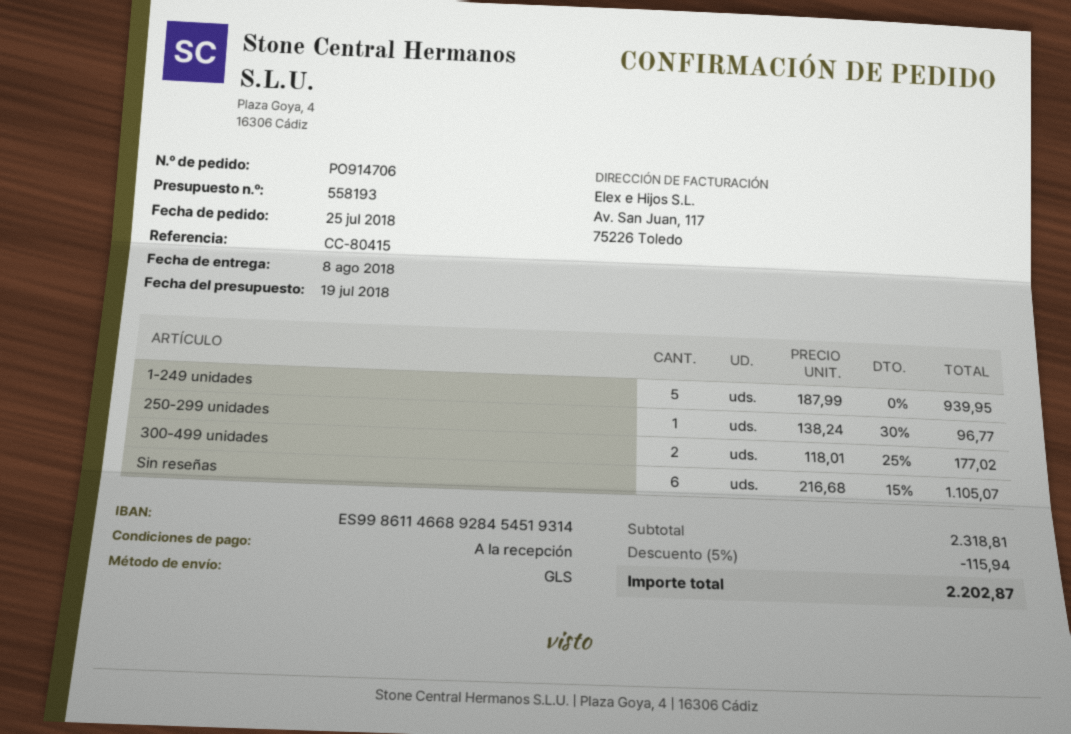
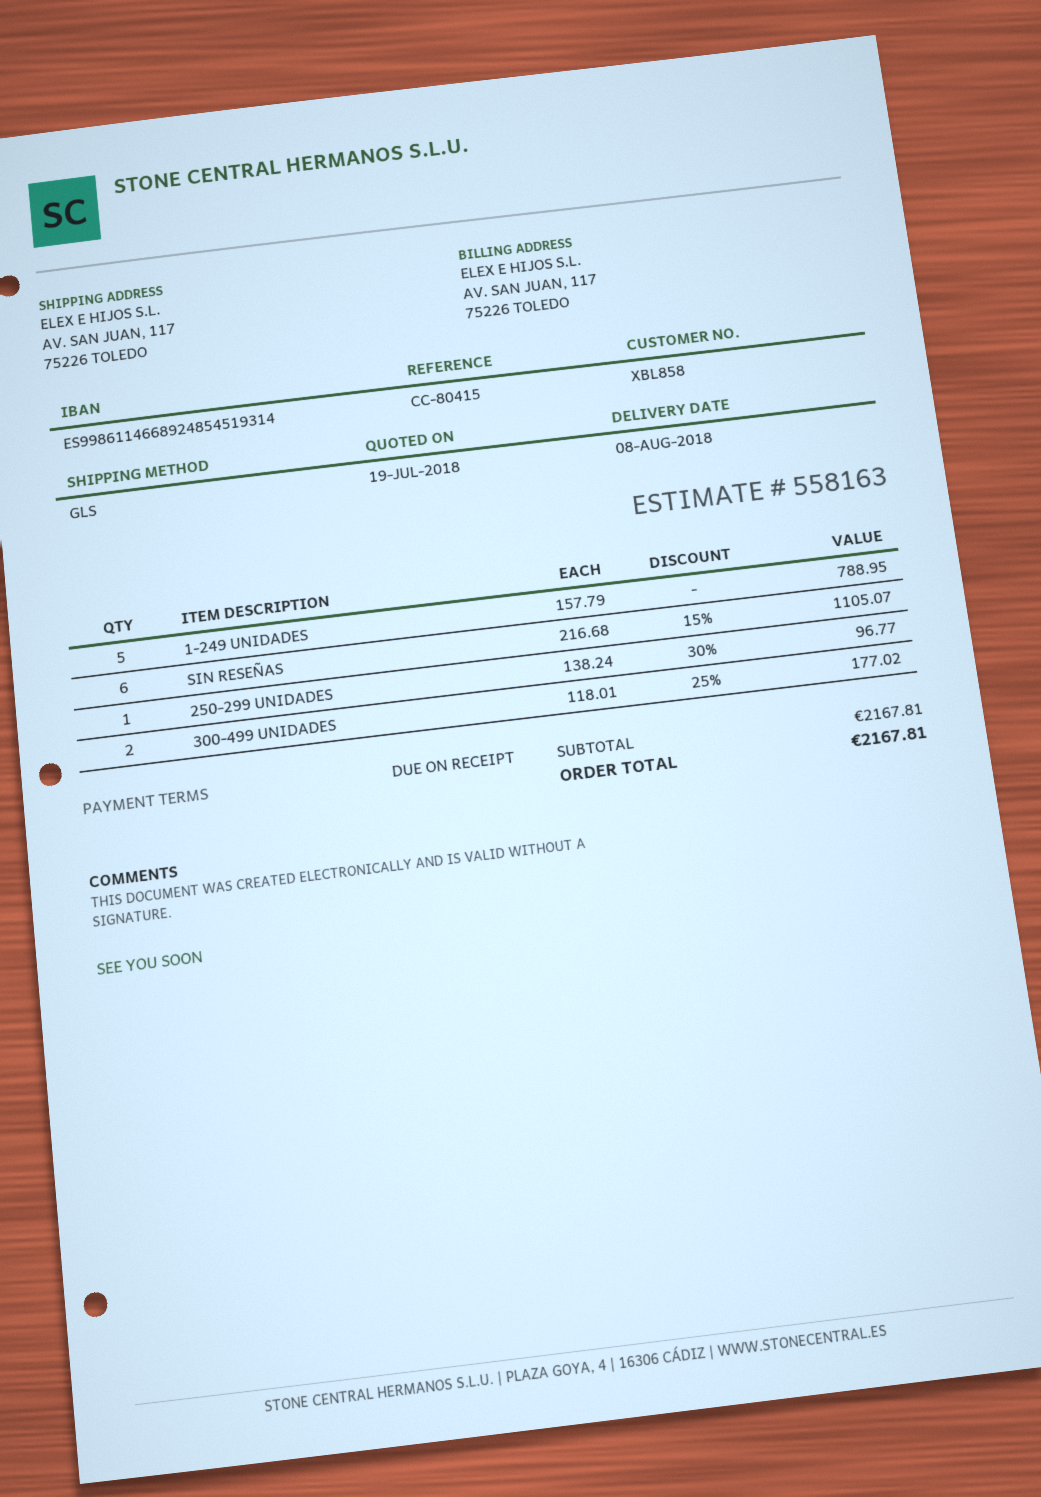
quote number: 558193 -> 558163
bank account: ES9986114668928454519314 -> ES9986114668924854519314
1-249 unidades: 5 x 187.99 = 939.95 -> 5 x 157.79 = 788.95
subtotal: 2318.81 -> 2167.81
discount: 5% = 115.94 -> none
total: 2202.87 -> 2167.81

